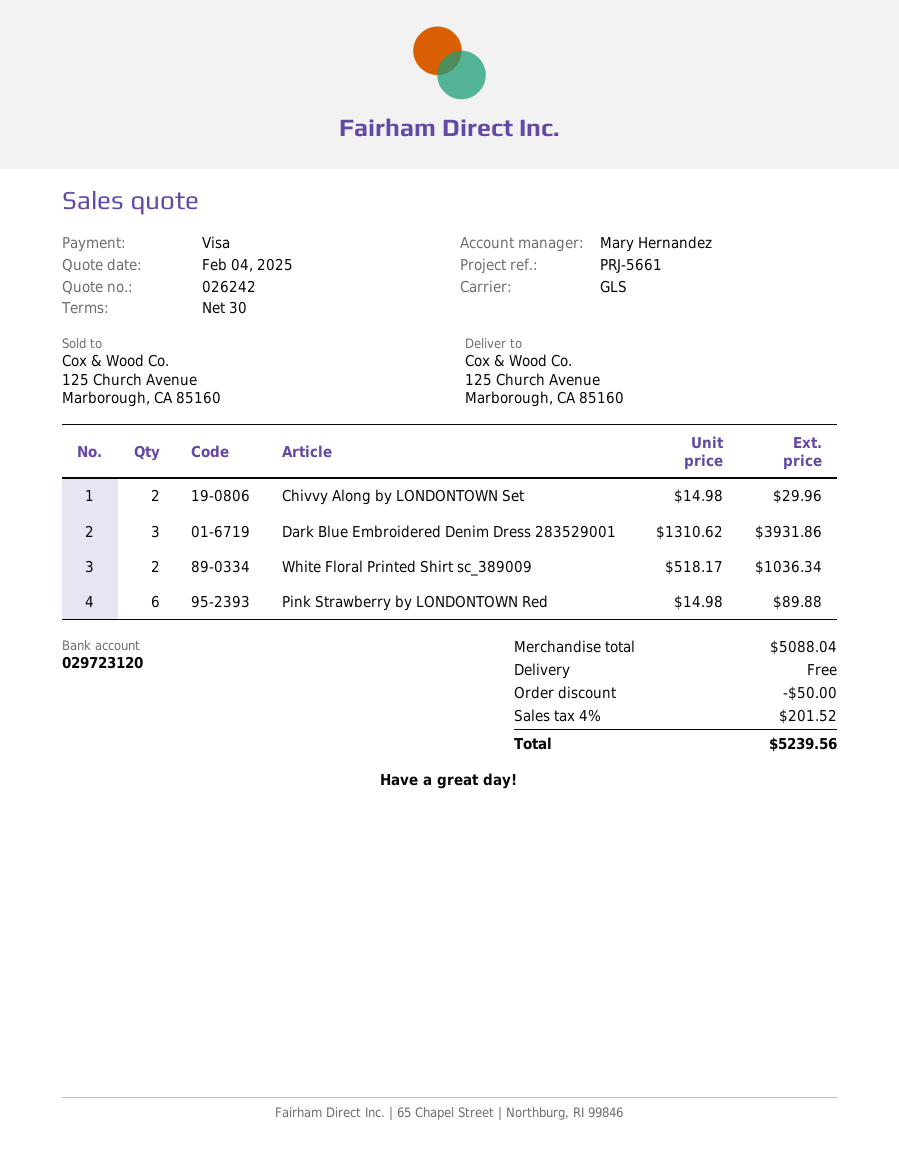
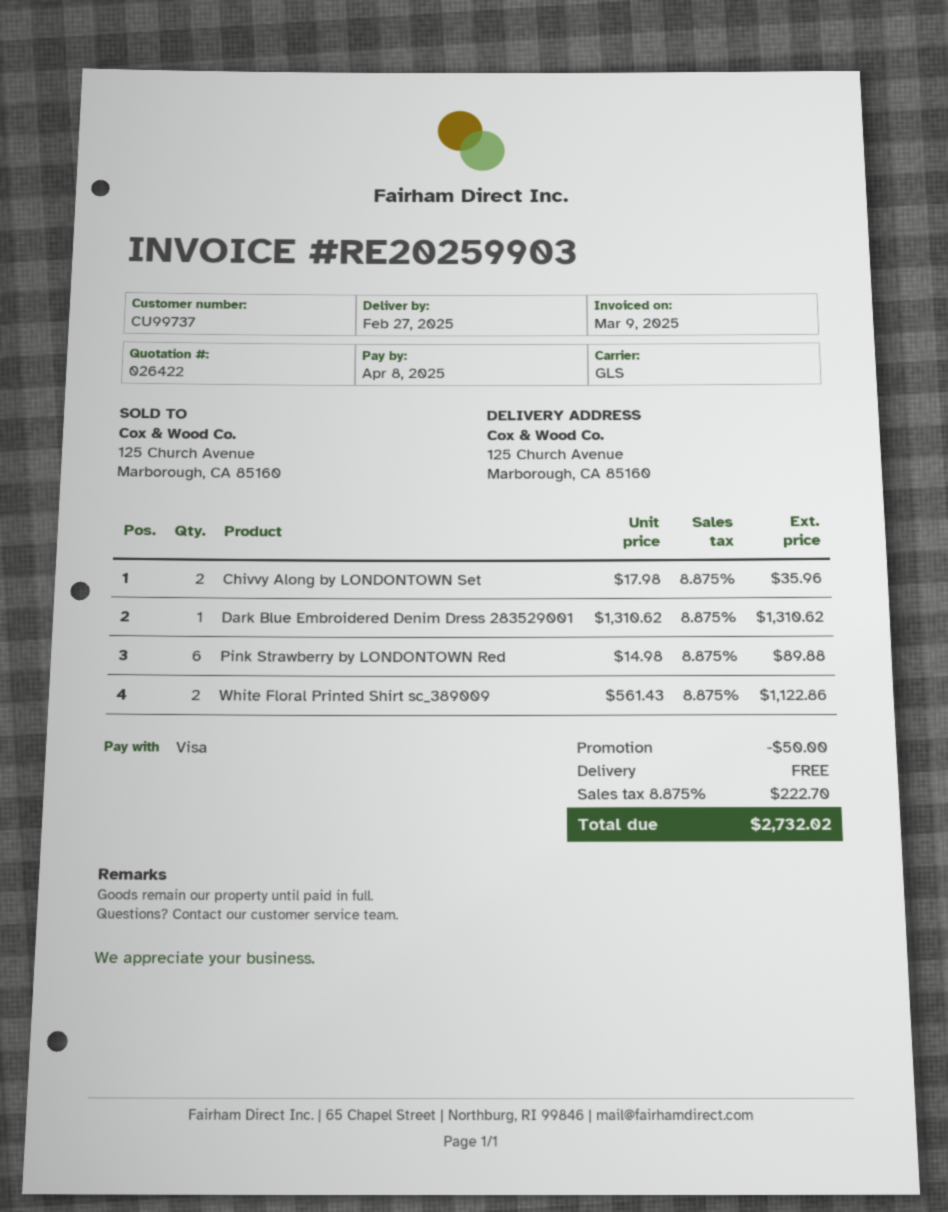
quote number: 026242 -> 026422
Chivvy Along by LONDONTOWN Set: 2 x 14.98 = 29.96 -> 2 x 17.98 = 35.96
Dark Blue Embroidered Denim Dress 283529001: 3 x 1310.62 = 3931.86 -> 1 x 1310.62 = 1310.62
White Floral Printed Shirt sc_389009: 2 x 518.17 = 1036.34 -> 2 x 561.43 = 1122.86
tax: 4% = 201.52 -> 8.875% = 222.70
total: 5239.56 -> 2732.02

